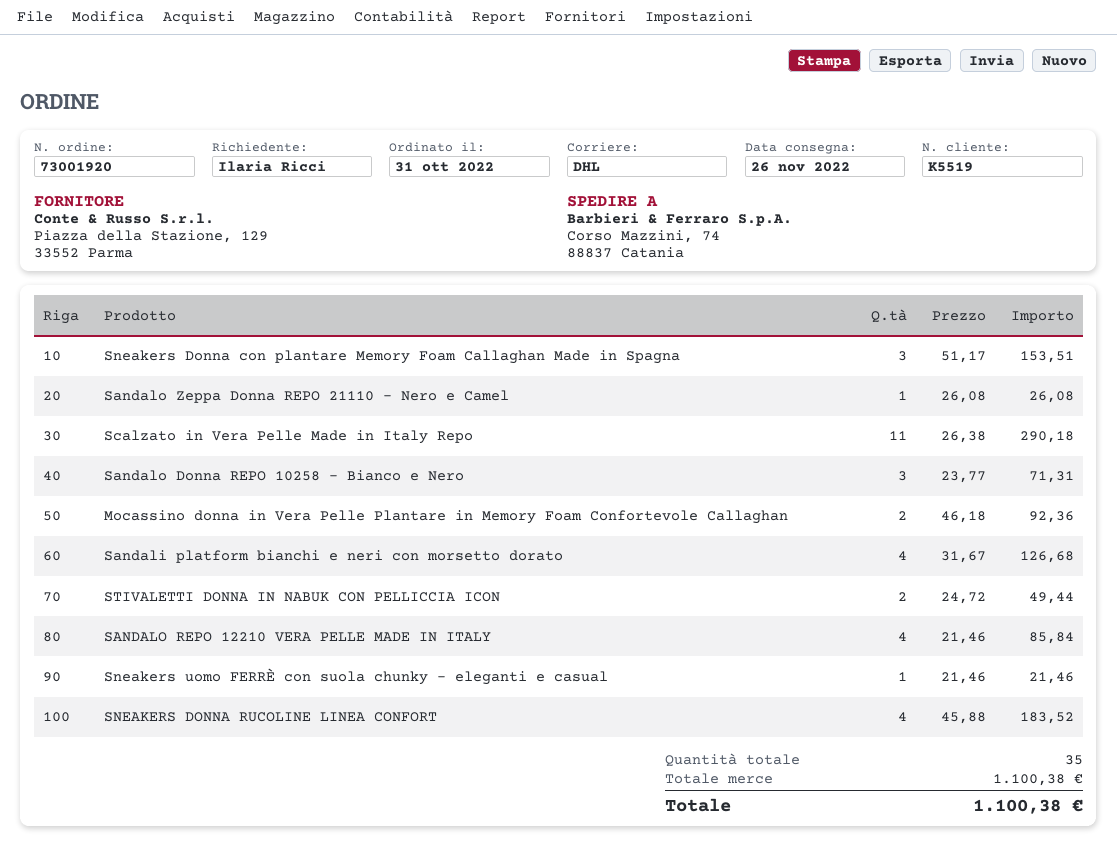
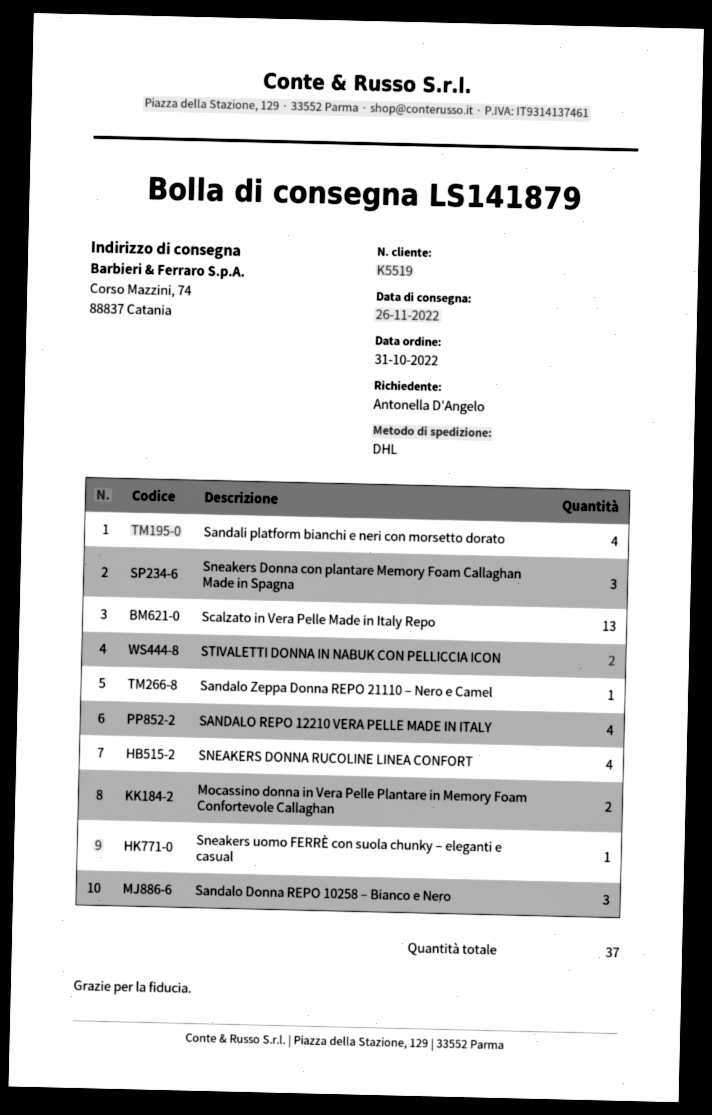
ordered by: Ilaria Ricci -> Antonella D'Angelo
Scalzato in Vera Pelle Made in Italy Repo: 11 -> 13
total quantity: 35 -> 37

